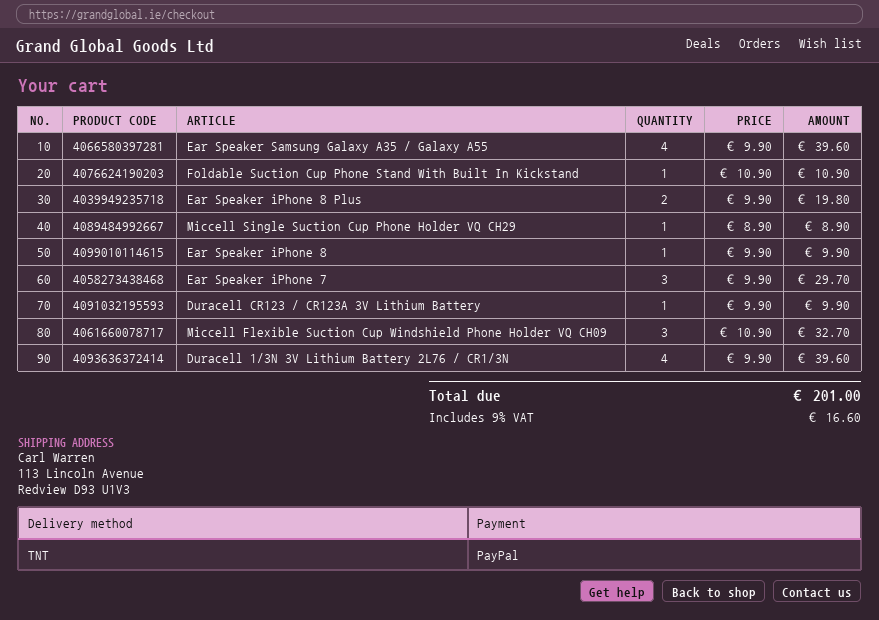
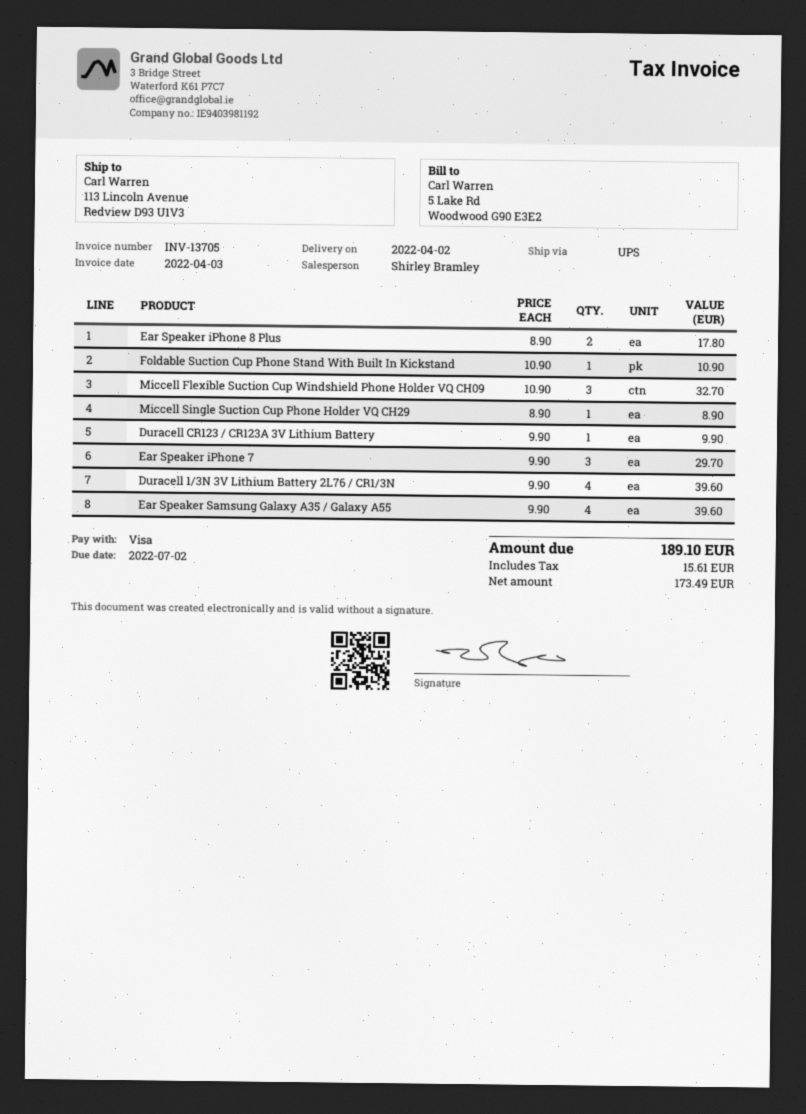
payment method: PayPal -> Visa
shipping method: TNT -> UPS
Ear Speaker iPhone 8 Plus: 2 x 9.90 = 19.80 -> 2 x 8.90 = 17.80
Ear Speaker iPhone 8: 1 x 9.90 = 9.90 -> none
tax: 16.60 -> 15.61
total: 201.00 -> 189.10

